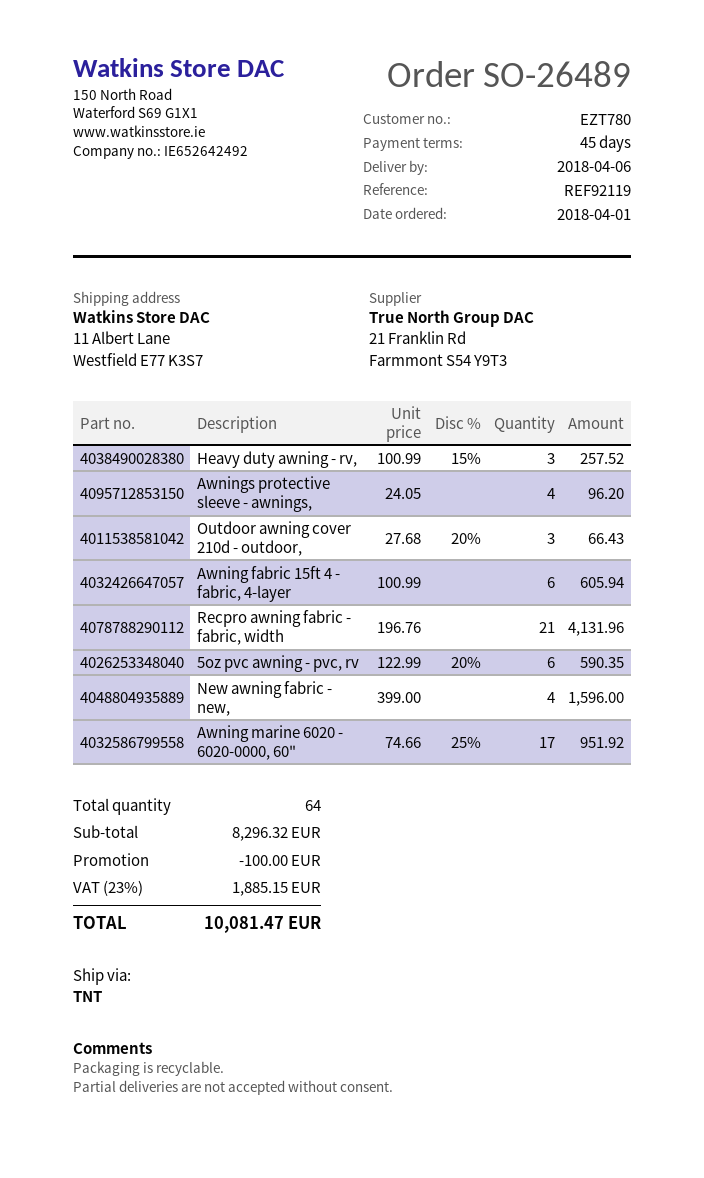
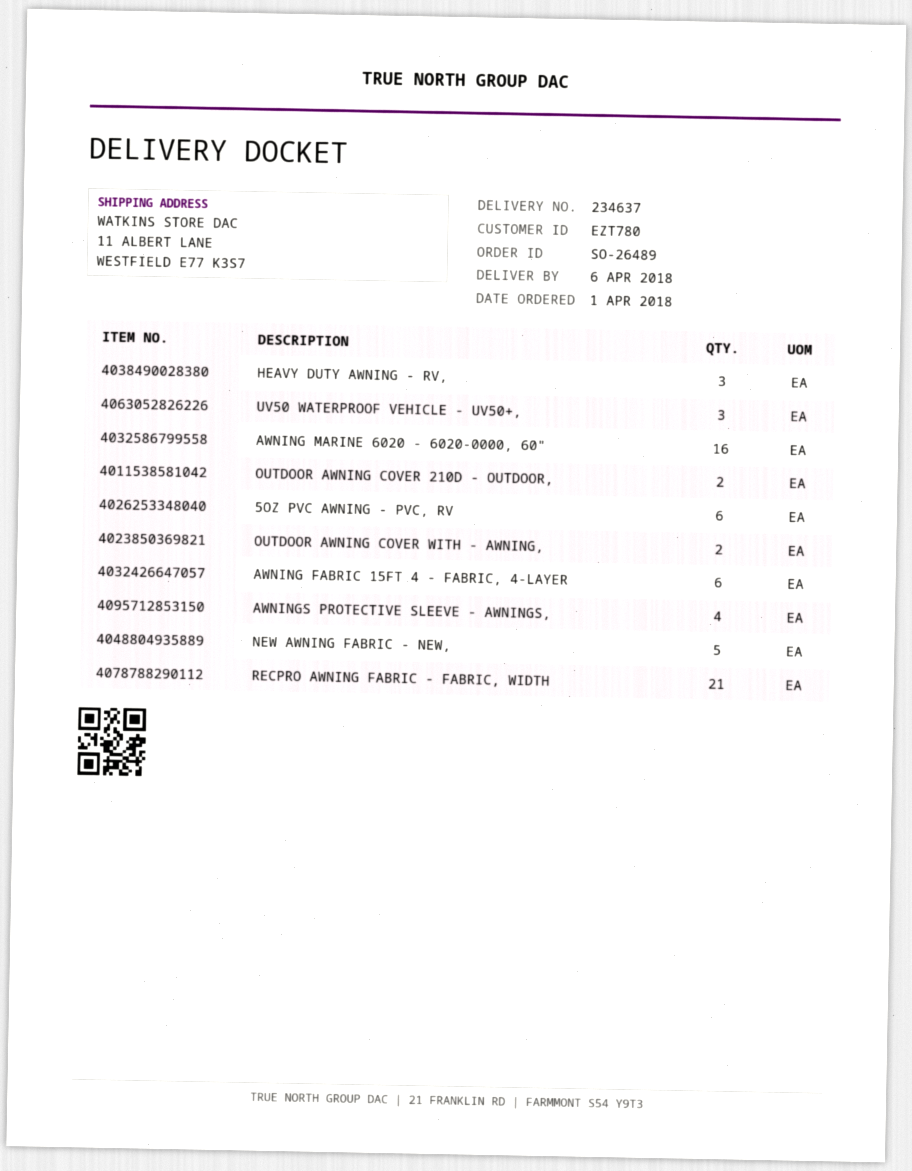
Outdoor awning cover 210d - outdoor,: 3 -> 2
New awning fabric - new,: 4 -> 5
Awning marine 6020 - 6020-0000, 60": 17 -> 16
UV50 WATERPROOF VEHICLE - UV50+,: none -> 3
OUTDOOR AWNING COVER WITH - AWNING,: none -> 2

